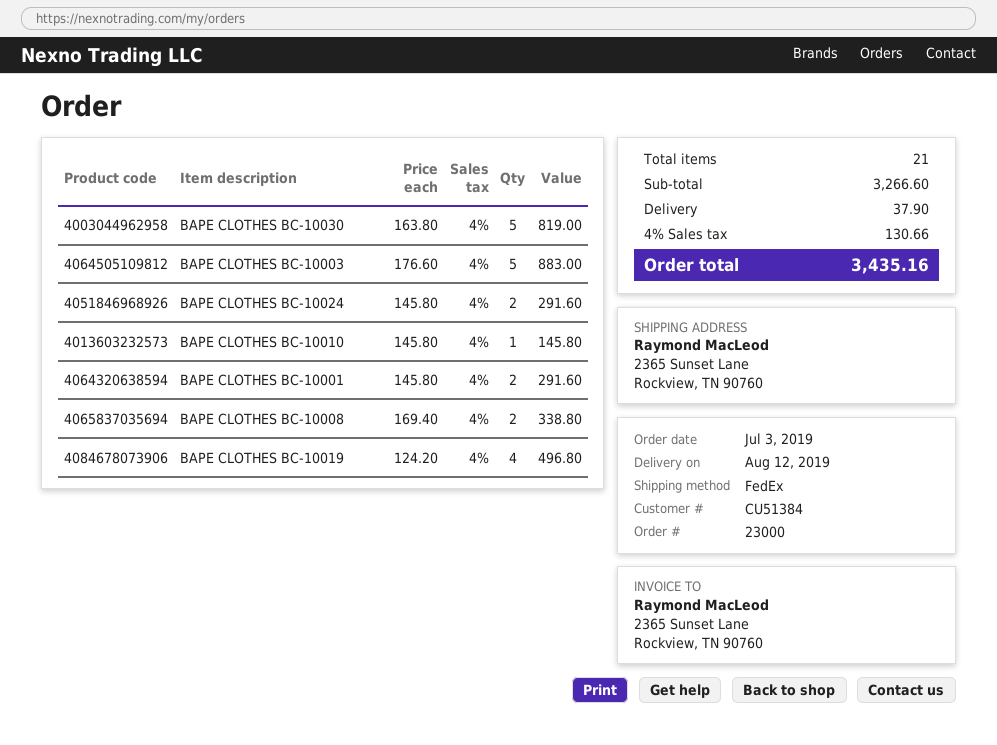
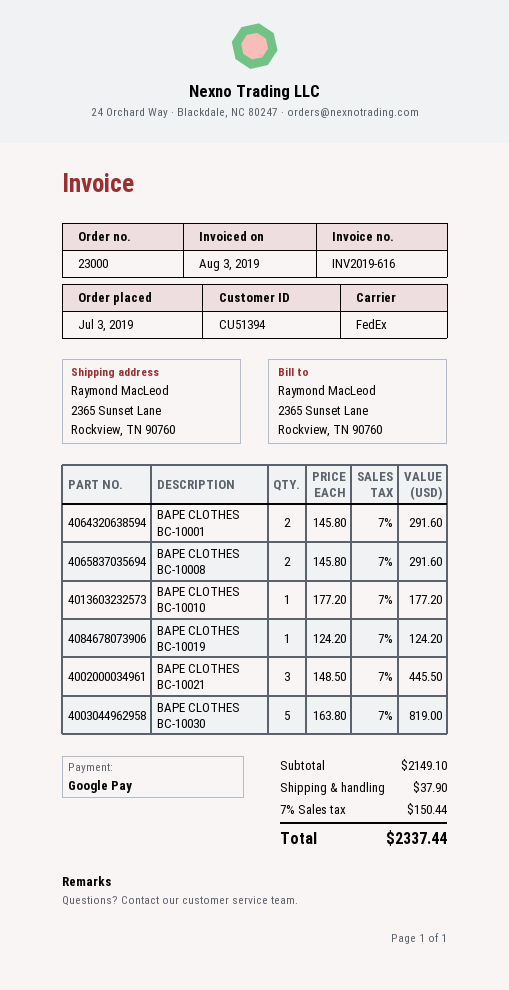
customer number: CU51384 -> CU51394
BAPE CLOTHES BC-10003: 5 x 176.60 = 883.00 -> none
BAPE CLOTHES BC-10024: 2 x 145.80 = 291.60 -> none
BAPE CLOTHES BC-10010: 1 x 145.80 = 145.80 -> 1 x 177.20 = 177.20
BAPE CLOTHES BC-10008: 2 x 169.40 = 338.80 -> 2 x 145.80 = 291.60
BAPE CLOTHES BC-10019: 4 x 124.20 = 496.80 -> 1 x 124.20 = 124.20
BAPE CLOTHES BC-10021: none -> 3 x 148.50 = 445.50
subtotal: 3266.60 -> 2149.10
tax: 4% = 130.66 -> 7% = 150.44
total: 3435.16 -> 2337.44

